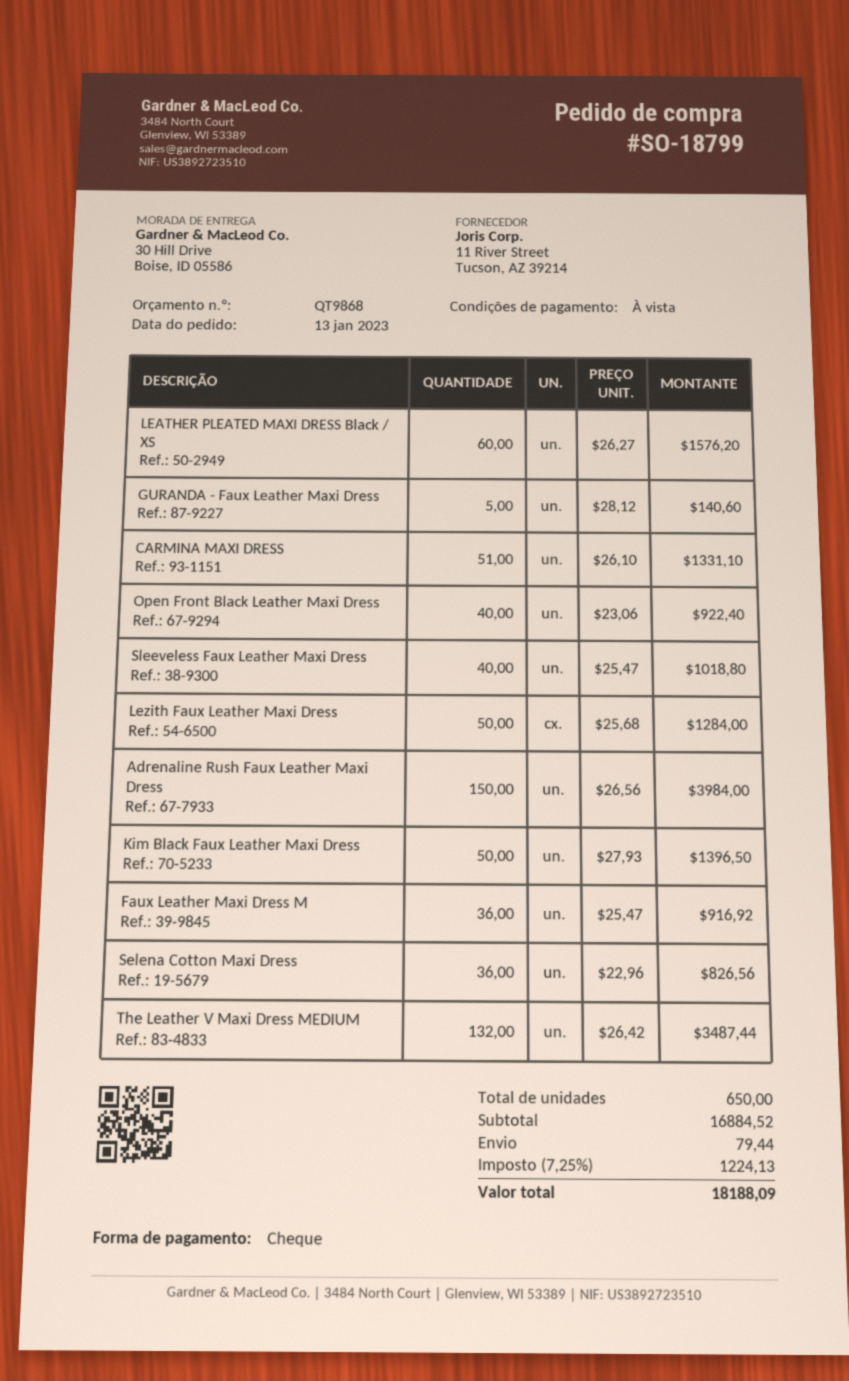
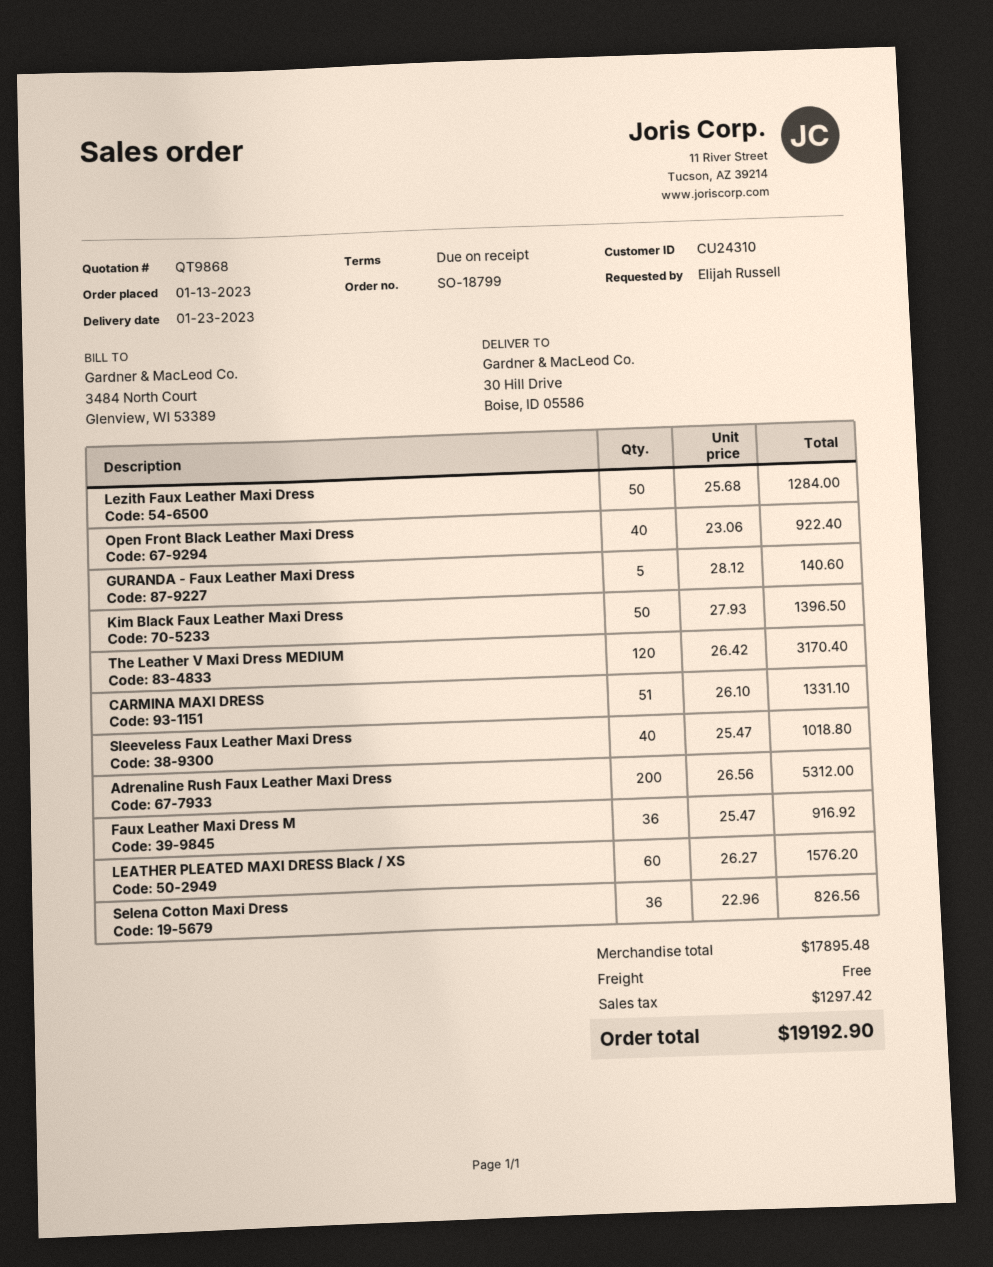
Adrenaline Rush Faux Leather Maxi Dress: 150 x 26.56 = 3984.00 -> 200 x 26.56 = 5312.00
The Leather V Maxi Dress MEDIUM: 132 x 26.42 = 3487.44 -> 120 x 26.42 = 3170.40
subtotal: 16884.52 -> 17895.48
shipping: 79.44 -> 0.00
tax: 1224.13 -> 1297.42
total: 18188.09 -> 19192.90

